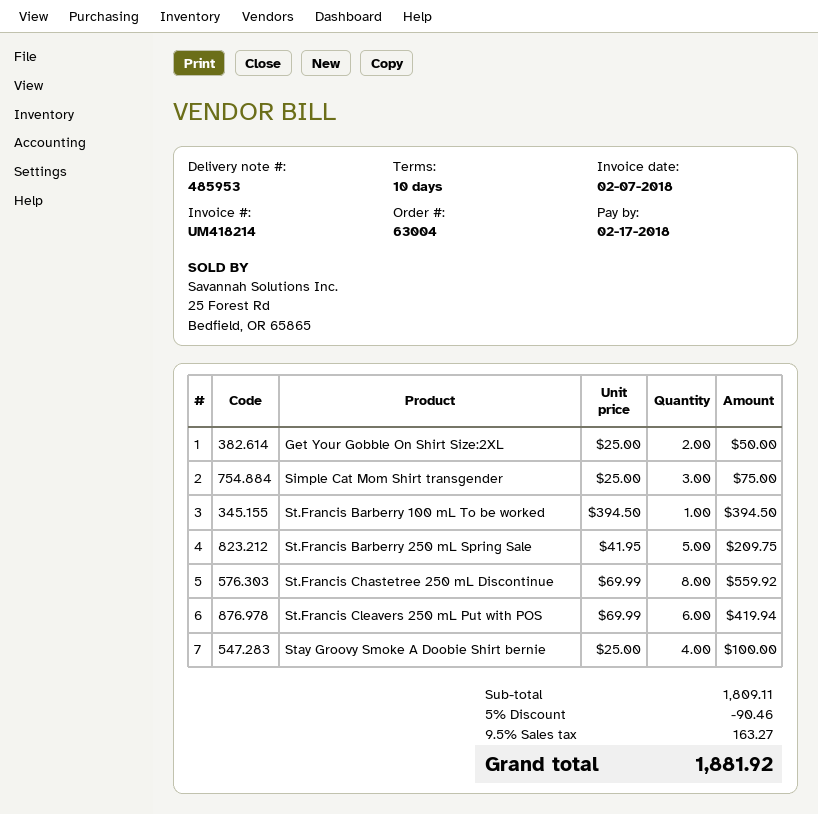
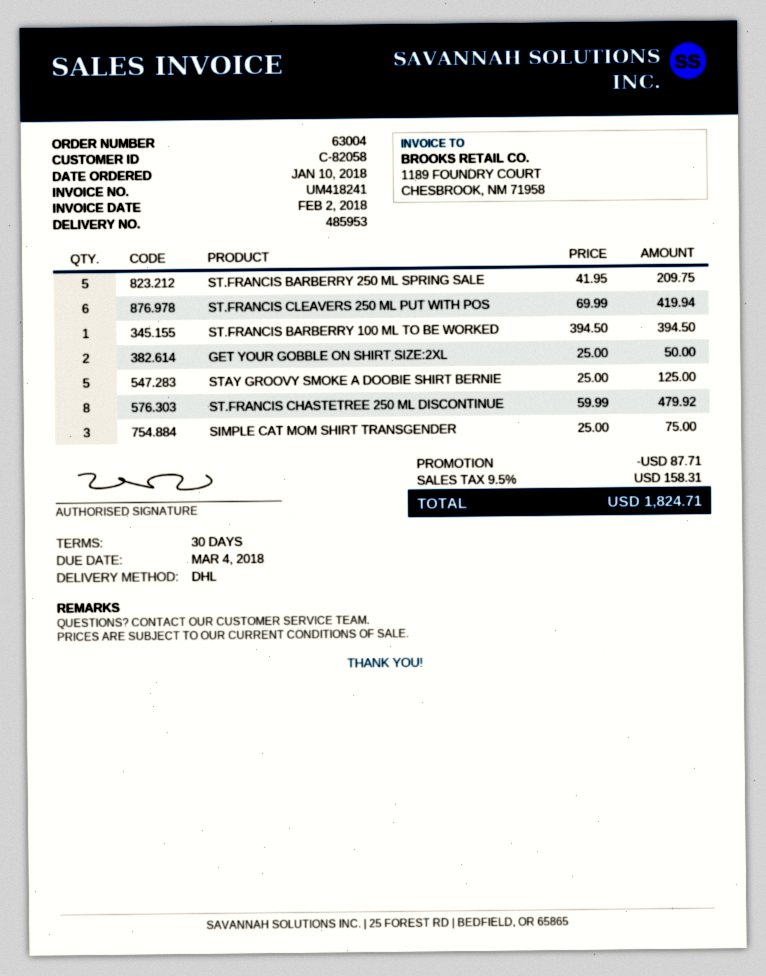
invoice number: UM418214 -> UM418241
invoice date: 2018-02-07 -> 2018-02-02
payment terms: 10 days -> 30 days
due date: 2018-02-17 -> 2018-03-04
St.Francis Chastetree 250 mL Discontinue: 8 x 69.99 = 559.92 -> 8 x 59.99 = 479.92
Stay Groovy Smoke A Doobie Shirt bernie: 4 x 25.00 = 100.00 -> 5 x 25.00 = 125.00
discount: 90.46 -> 87.71
tax: 9.5% = 163.27 -> 9.5% = 158.31
total: 1881.92 -> 1824.71

